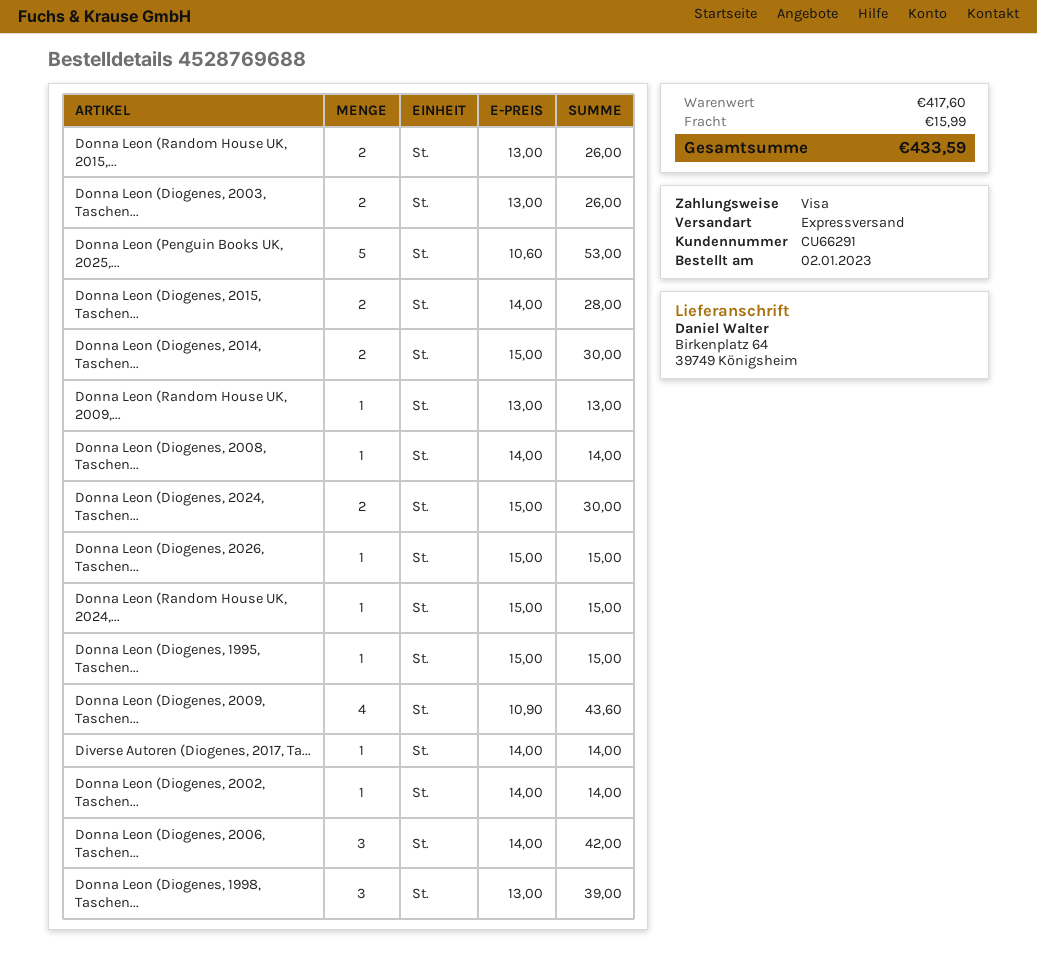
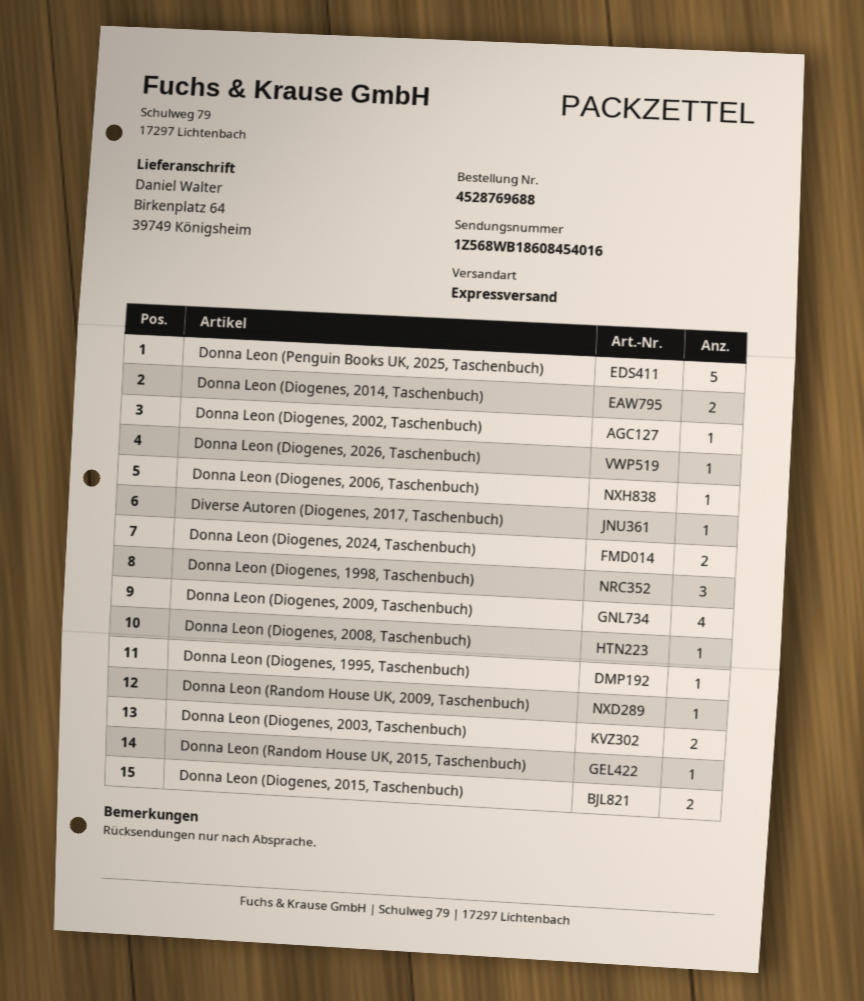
Donna Leon (Random House UK, 2015,...: 2 -> 1
Donna Leon (Random House UK, 2024,...: 1 -> none
Donna Leon (Diogenes, 2006, Taschen...: 3 -> 1

